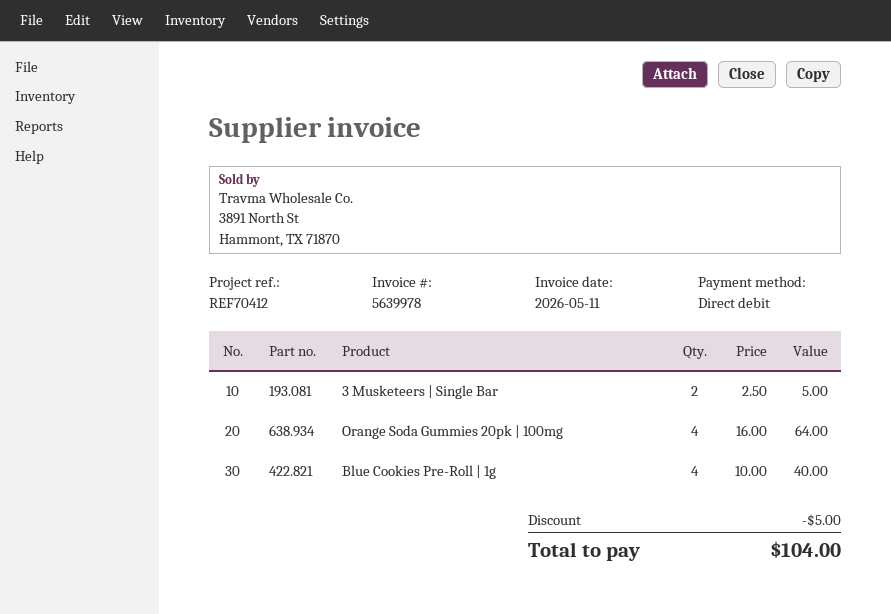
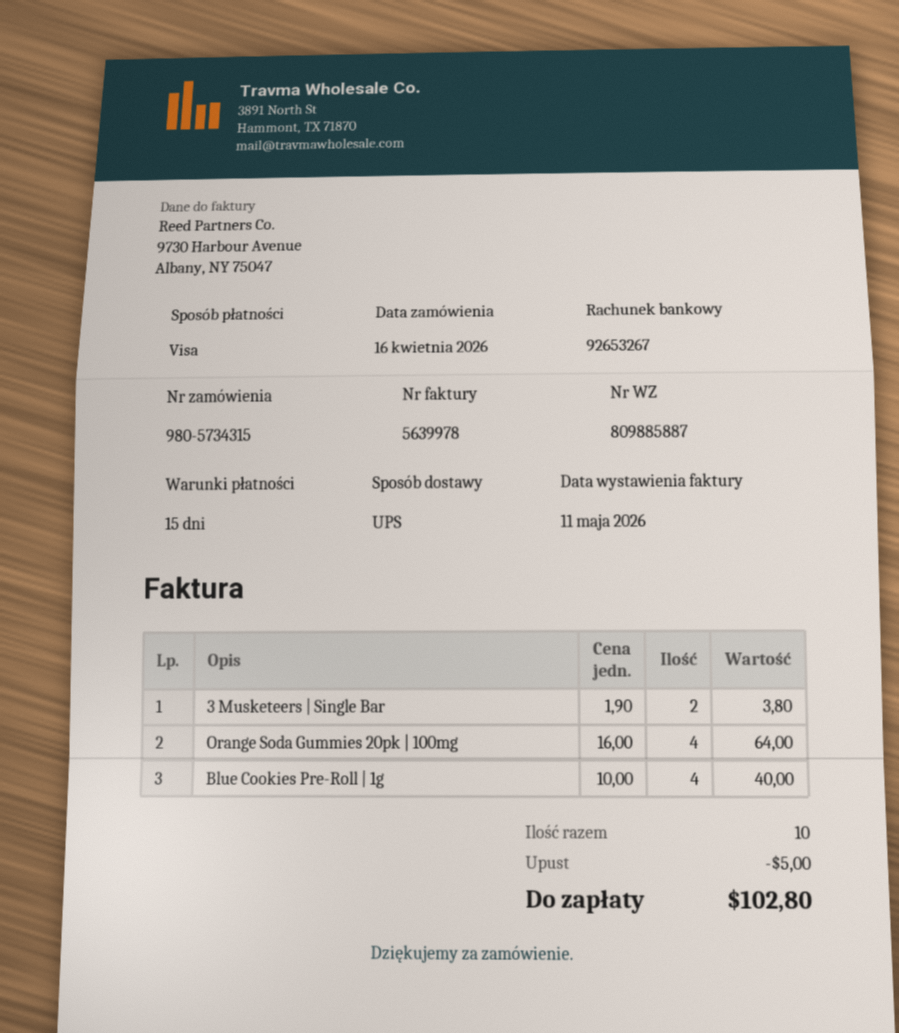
payment method: direct debit -> Visa
3 Musketeers | Single Bar: 2 x 2.50 = 5.00 -> 2 x 1.90 = 3.80
total: 104.00 -> 102.80

